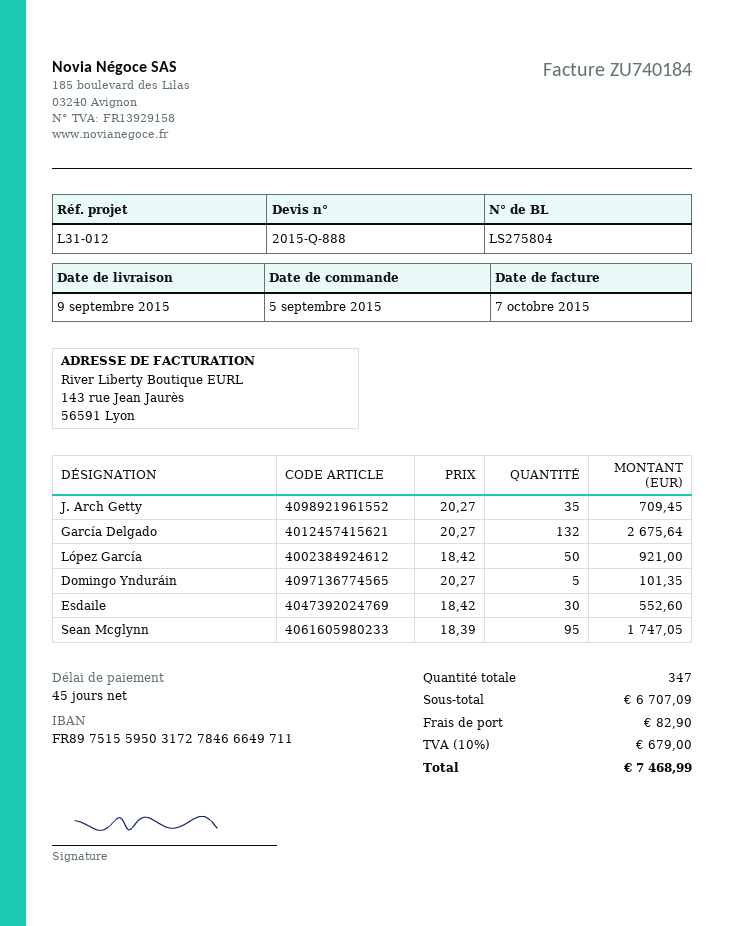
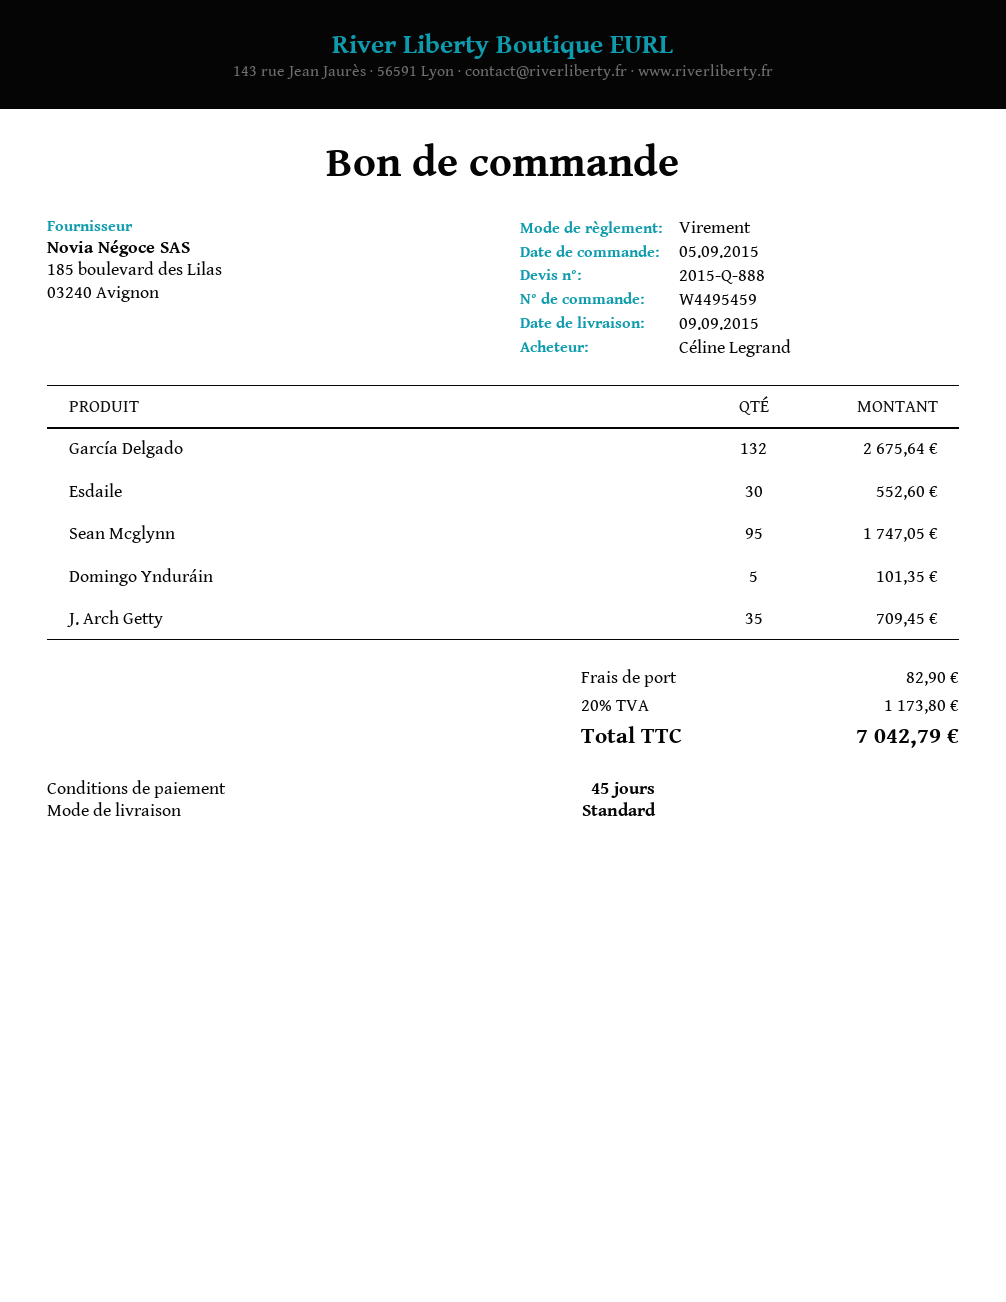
López García: 50 for 921.00 -> none
tax: 10% = 679.00 -> 20% = 1173.80
total: 7468.99 -> 7042.79

